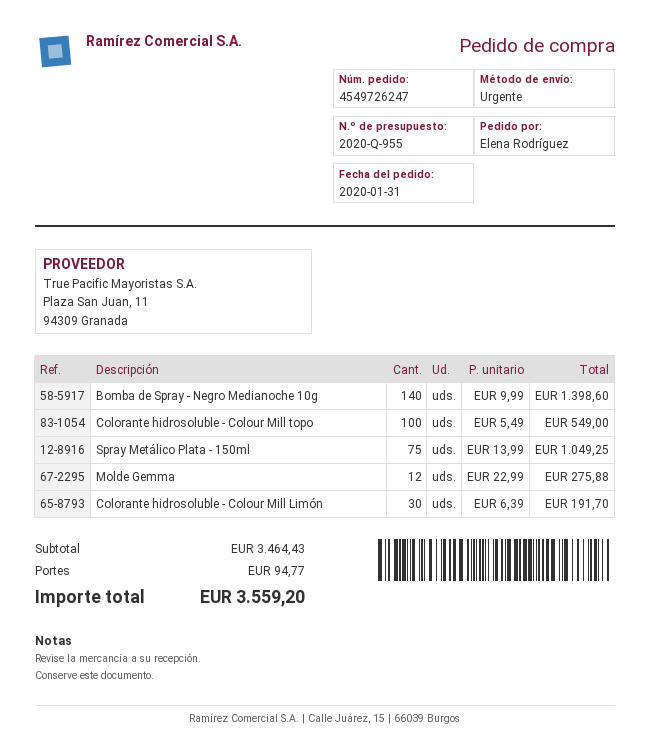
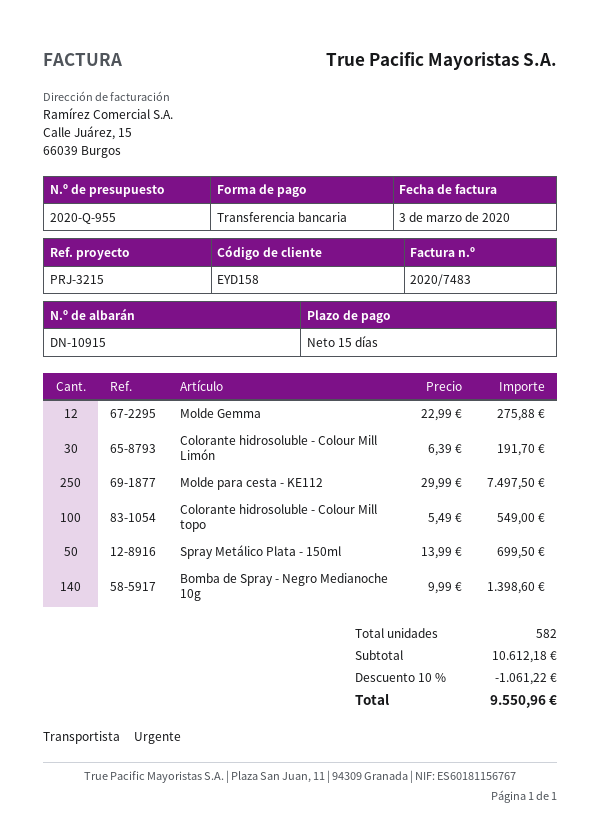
Spray Metálico Plata - 150ml: 75 x 13.99 = 1049.25 -> 50 x 13.99 = 699.50
Molde para cesta - KE112: none -> 250 x 29.99 = 7497.50
subtotal: 3464.43 -> 10612.18
discount: none -> 10% = 1061.22
shipping: 94.77 -> none
total: 3559.20 -> 9550.96

